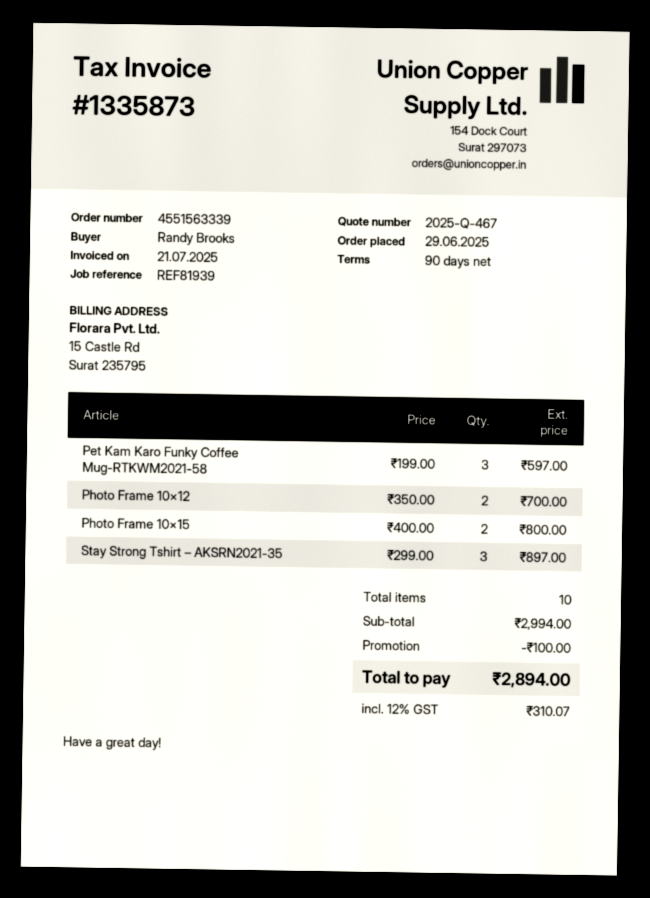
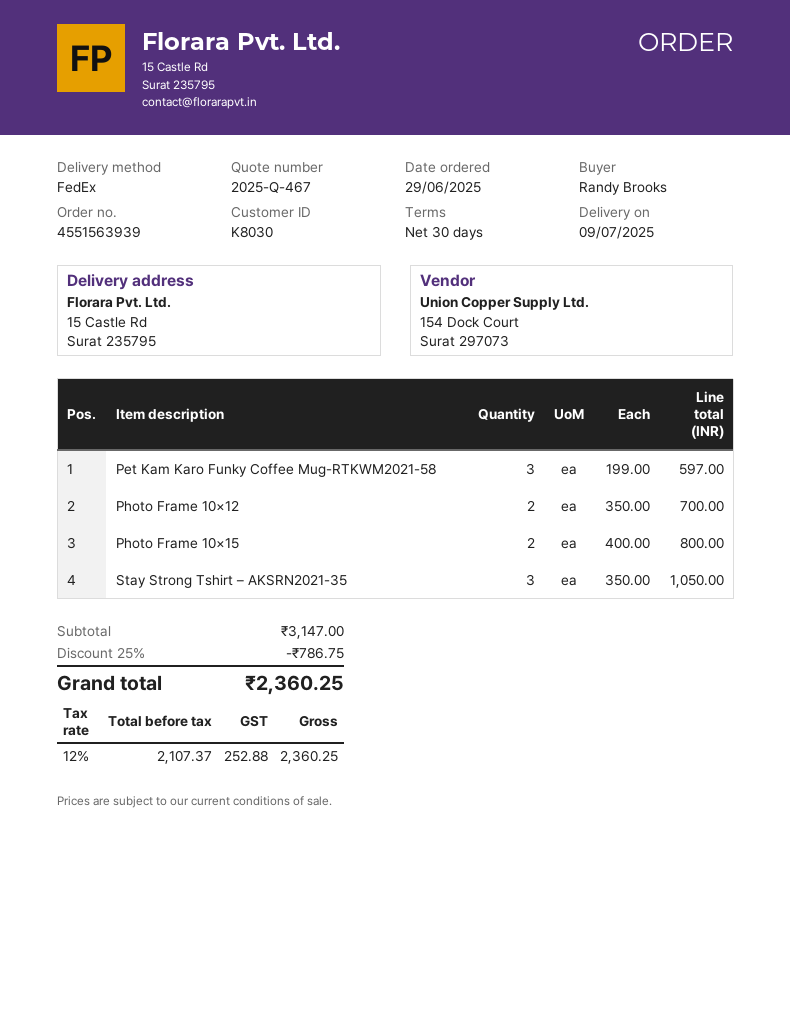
order number: 4551563339 -> 4551563939
payment terms: 90 days -> 30 days
Stay Strong Tshirt – AKSRN2021-35: 3 x 299.00 = 897.00 -> 3 x 350.00 = 1050.00
subtotal: 2994.00 -> 3147.00
discount: 100.00 -> 786.75
tax: 12% = 310.07 -> 12% = 252.88
total: 2894.00 -> 2360.25

